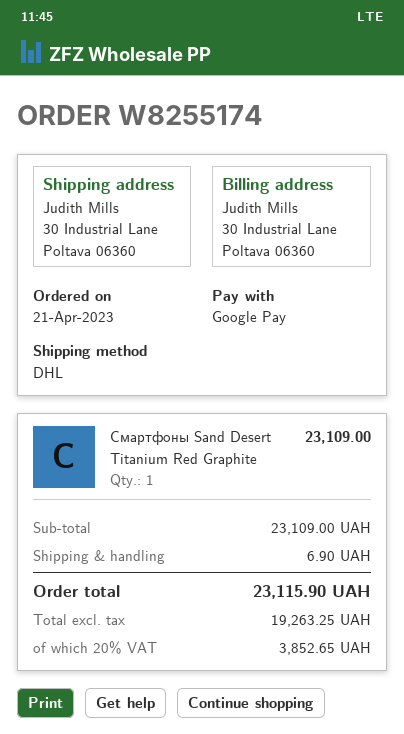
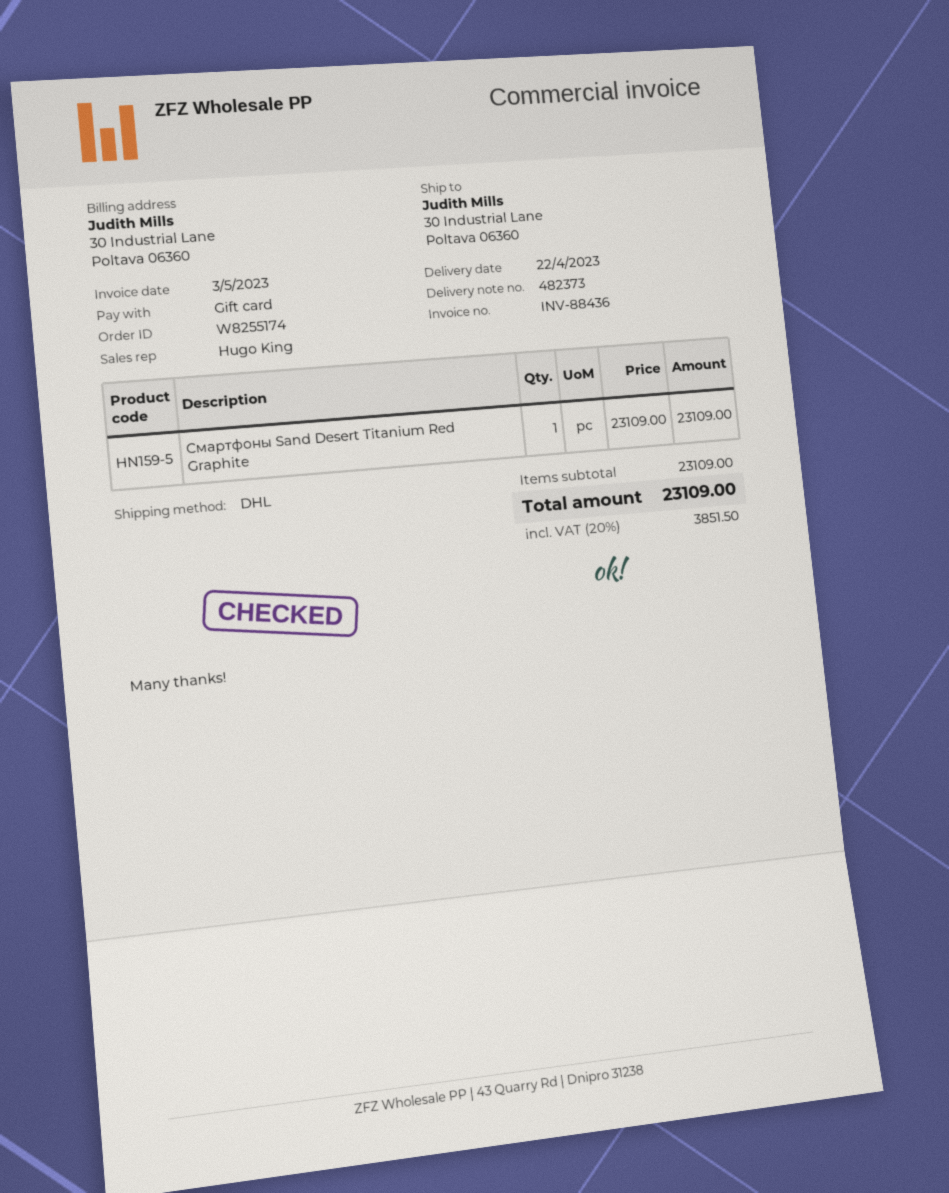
payment method: Google Pay -> gift card
shipping: 6.90 -> none
tax: 20% = 3852.65 -> 20% = 3851.50
total: 23115.90 -> 23109.00

